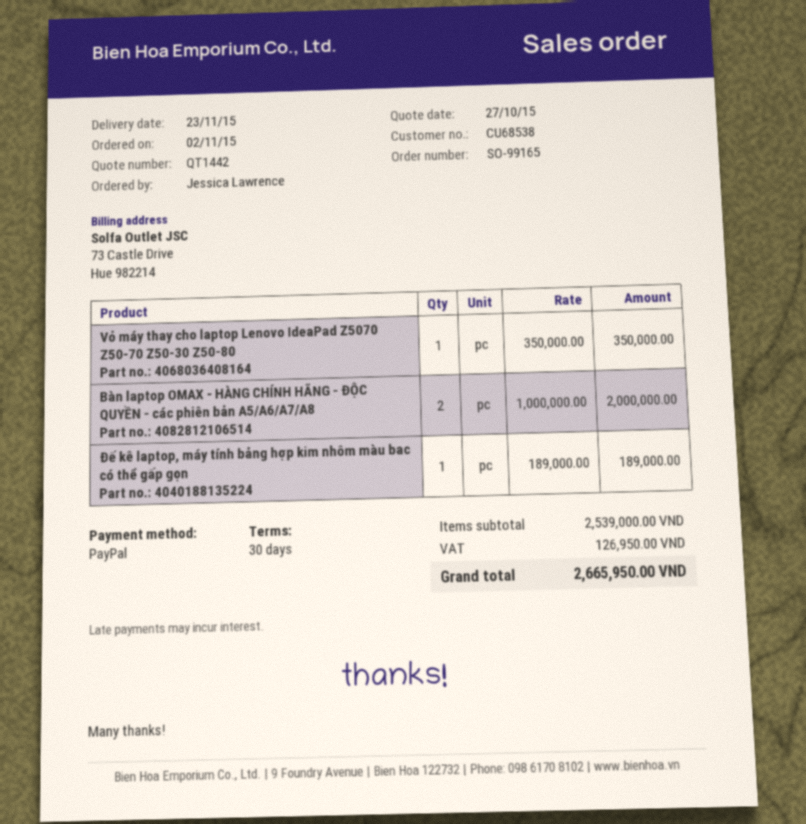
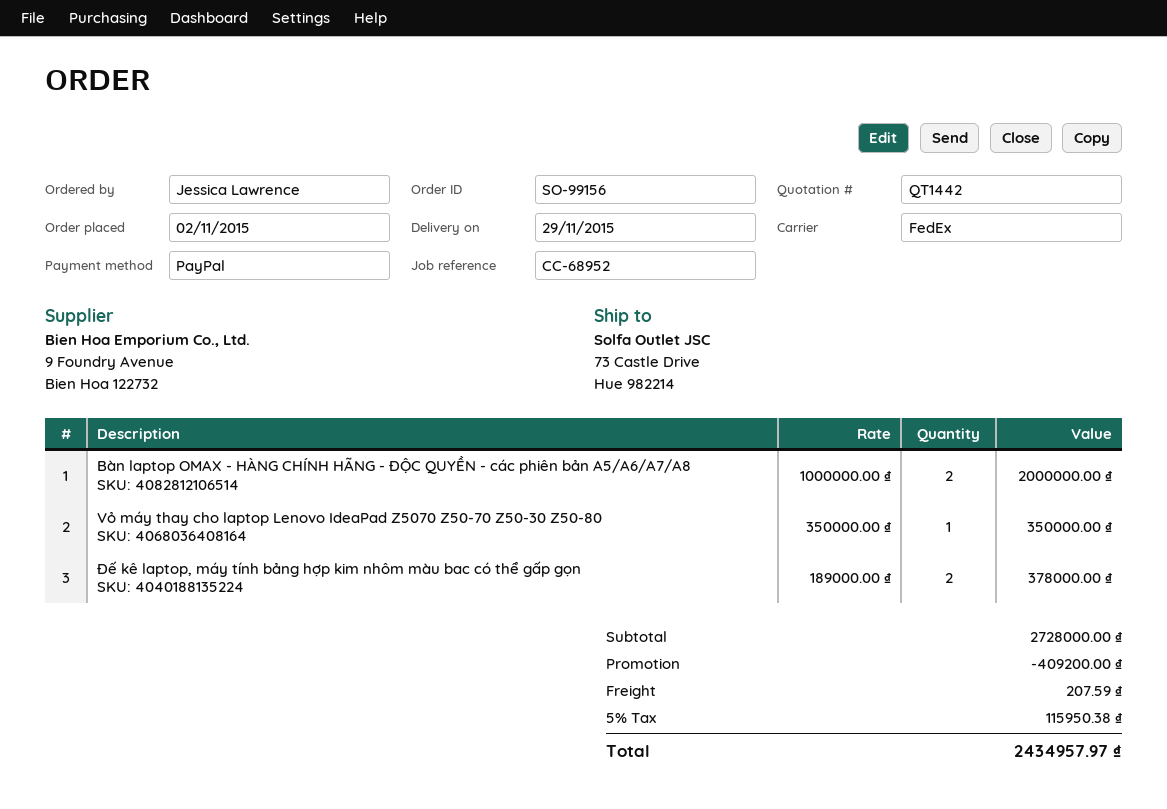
order number: SO-99165 -> SO-99156
delivery date: 2015-11-23 -> 2015-11-29
Đế kê laptop, máy tính bảng hợp kim nhôm màu bac có thể gấp gọn: 1 x 189000.00 = 189000.00 -> 2 x 189000.00 = 378000.00
subtotal: 2539000.00 -> 2728000.00
discount: none -> 409200.00
shipping: none -> 207.59
tax: 126950.00 -> 115950.38
total: 2665950.00 -> 2434957.97

